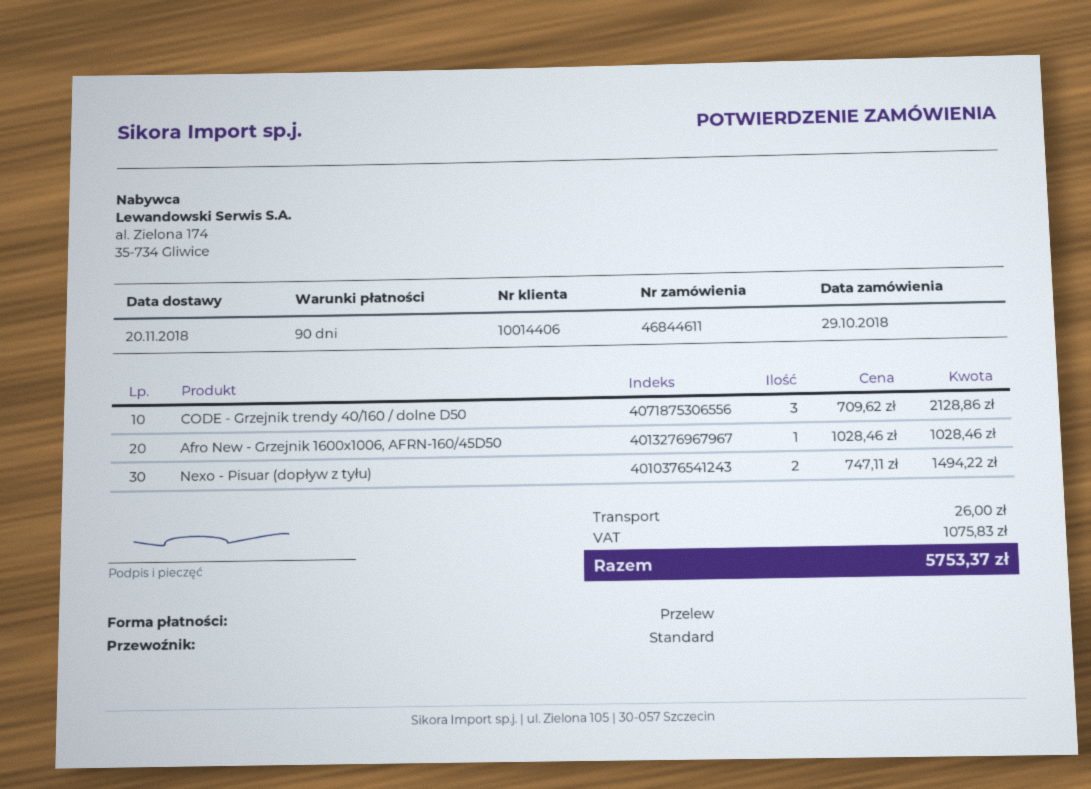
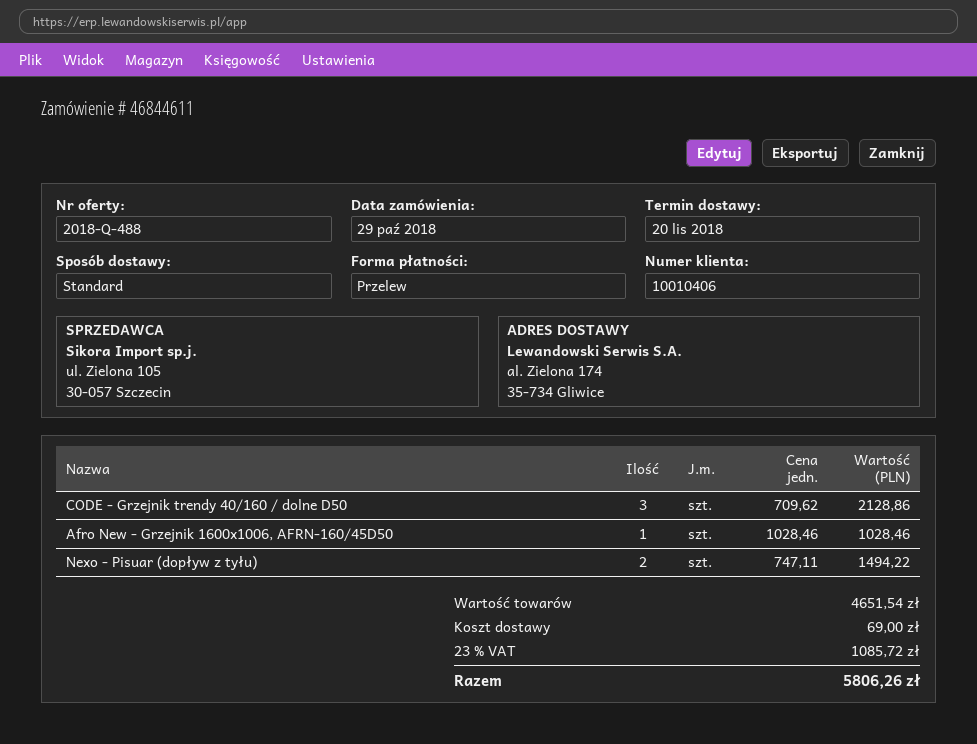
customer number: 10014406 -> 10010406
shipping: 26.00 -> 69.00
tax: 1075.83 -> 1085.72
total: 5753.37 -> 5806.26

